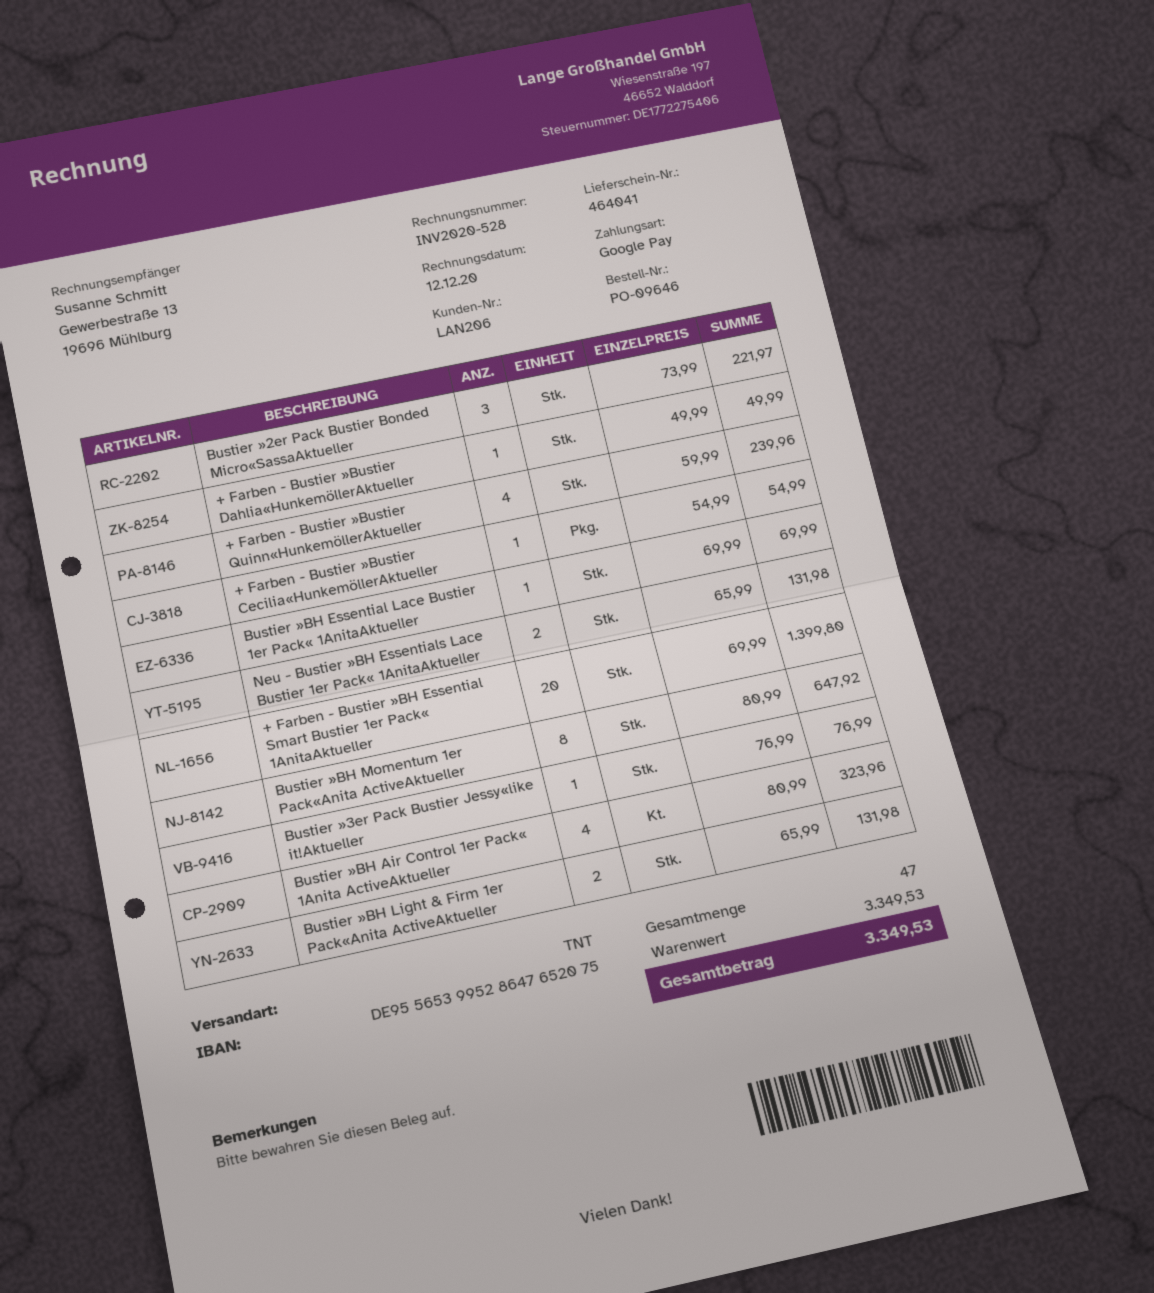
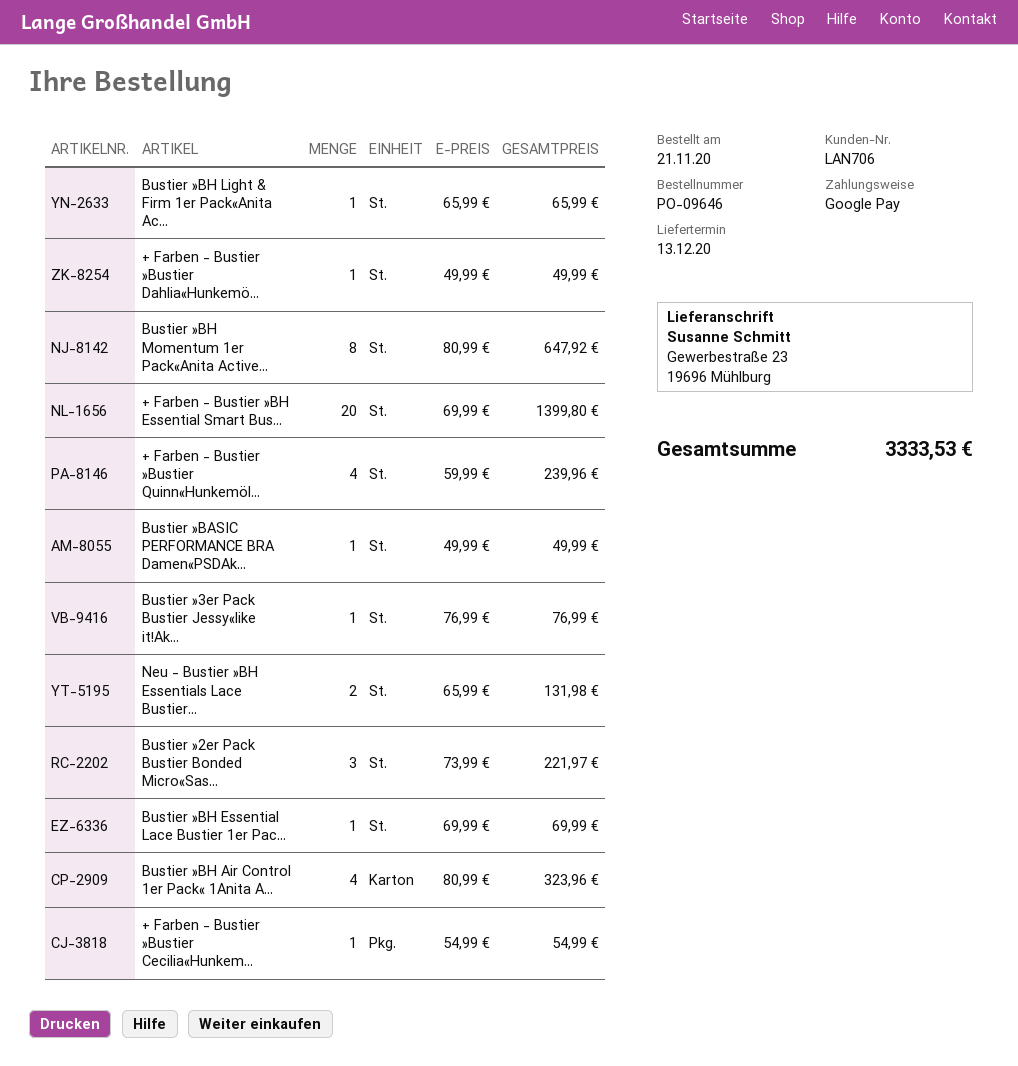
customer number: LAN206 -> LAN706
Bustier »BH Light & Firm 1er Pack«Anita ActiveAktueller: 2 x 65.99 = 131.98 -> 1 x 65.99 = 65.99
Bustier »BASIC PERFORMANCE BRA Damen«PSDAk...: none -> 1 x 49.99 = 49.99
total: 3349.53 -> 3333.53

